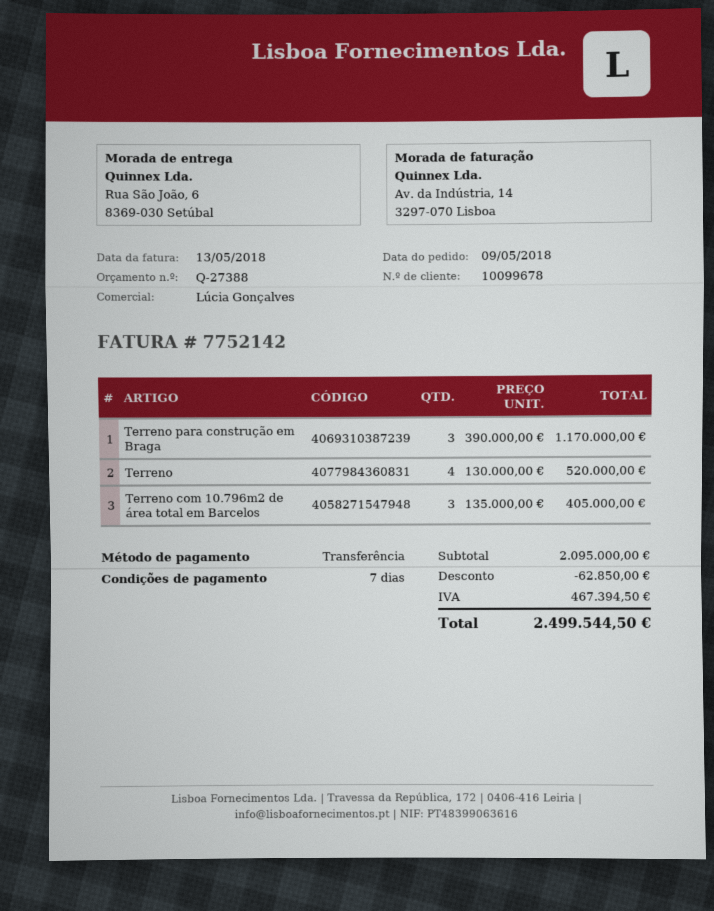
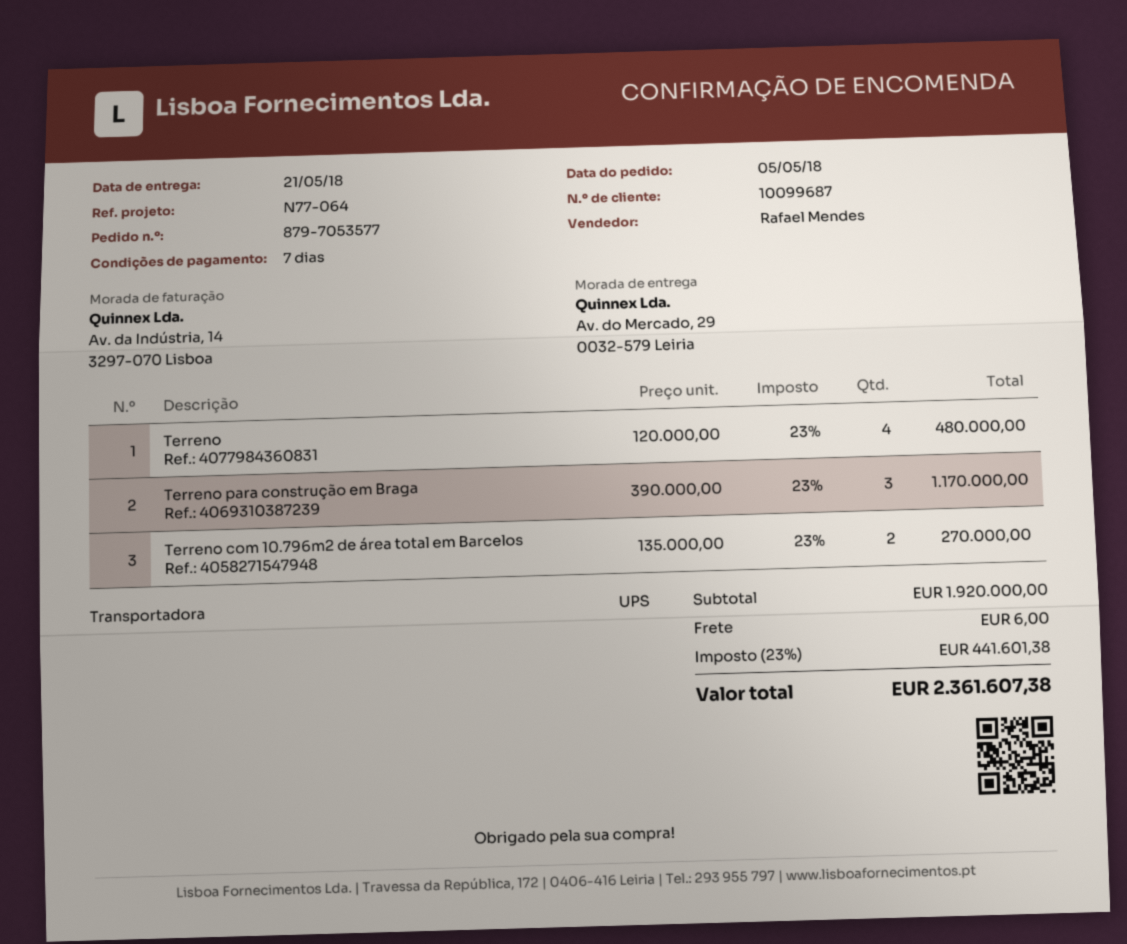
order date: 2018-05-09 -> 2018-05-05
customer number: 10099678 -> 10099687
sales rep: Lúcia Gonçalves -> Rafael Mendes
ship to: Rua São João, 6, 8369-030 Setúbal -> Av. do Mercado, 29, 0032-579 Leiria
Terreno: 4 x 130000.00 = 520000.00 -> 4 x 120000.00 = 480000.00
Terreno com 10.796m2 de área total em Barcelos: 3 x 135000.00 = 405000.00 -> 2 x 135000.00 = 270000.00
subtotal: 2095000.00 -> 1920000.00
discount: 62850.00 -> none
shipping: none -> 6.00
tax: 467394.50 -> 441601.38
total: 2499544.50 -> 2361607.38

